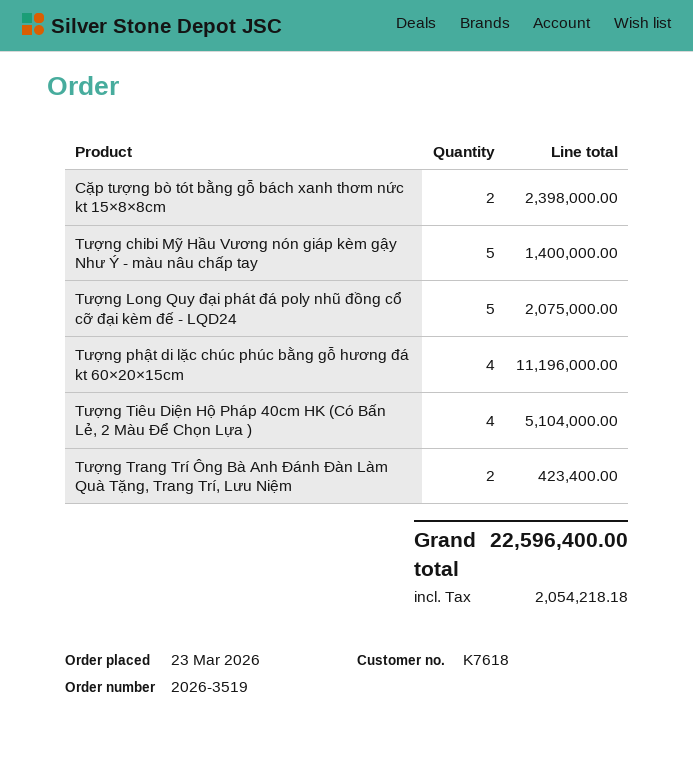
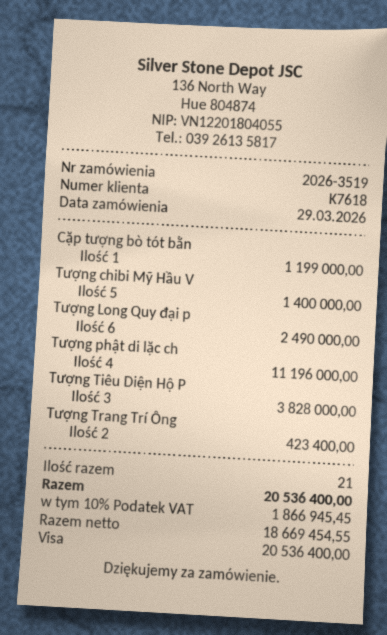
order date: 2026-03-23 -> 2026-03-29
Cặp tượng bò tót bằng gỗ bách xanh thơm nức kt 15×8×8cm: 2 for 2398000.00 -> 1 for 1199000.00
Tượng Long Quy đại phát đá poly nhũ đồng cổ cỡ đại kèm đế - LQD24: 5 for 2075000.00 -> 6 for 2490000.00
Tượng Tiêu Diện Hộ Pháp 40cm HK (Có Bấn Lẻ, 2 Màu Để Chọn Lựa ): 4 for 5104000.00 -> 3 for 3828000.00
tax: 2054218.18 -> 1866945.45
total: 22596400.00 -> 20536400.00

